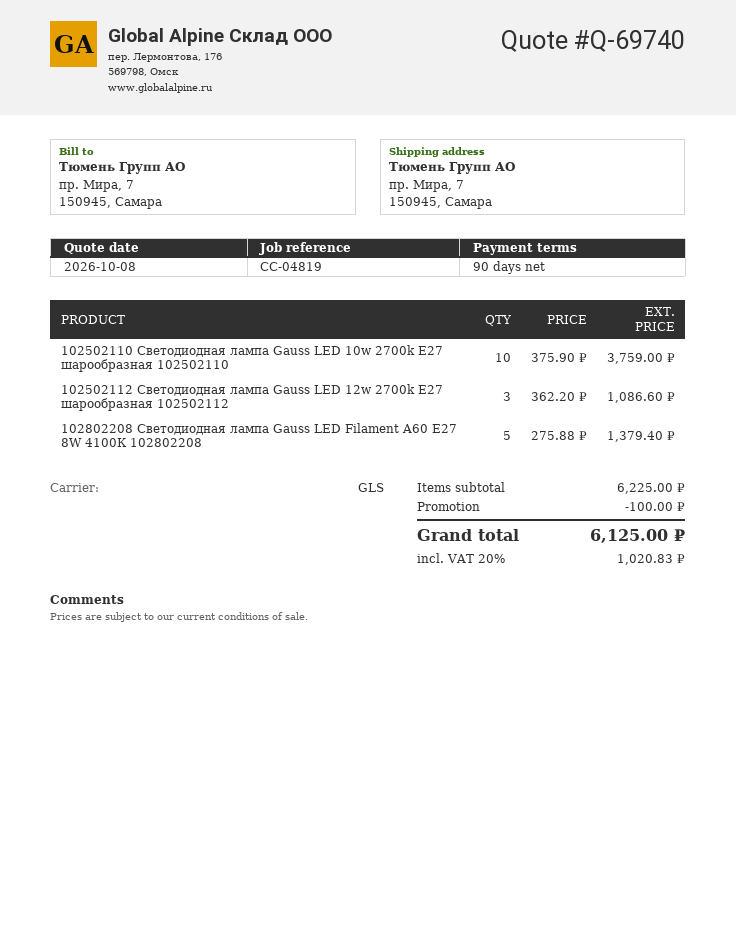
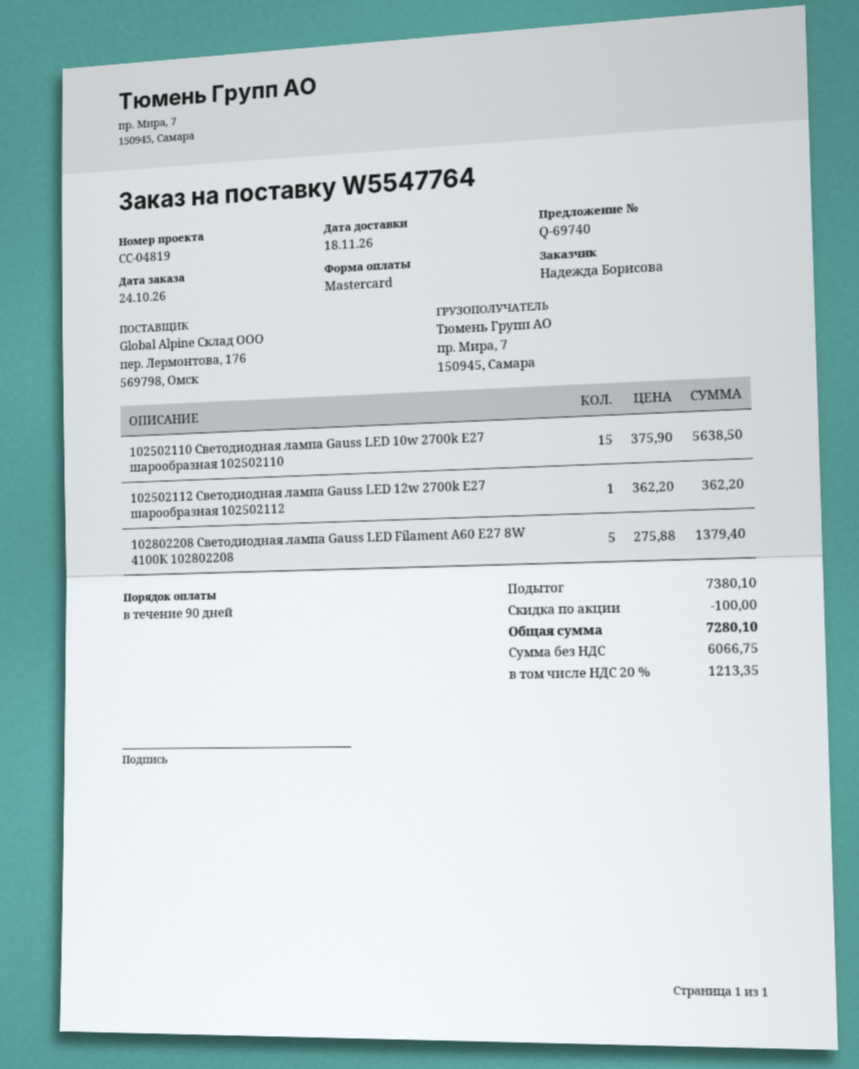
102502110 Светодиодная лампа Gauss LED 10w 2700k E27 шарообразная 102502110: 10 x 375.90 = 3759.00 -> 15 x 375.90 = 5638.50
102502112 Светодиодная лампа Gauss LED 12w 2700k E27 шарообразная 102502112: 3 x 362.20 = 1086.60 -> 1 x 362.20 = 362.20
subtotal: 6225.00 -> 7380.10
tax: 20% = 1020.83 -> 20% = 1213.35
total: 6125.00 -> 7280.10

